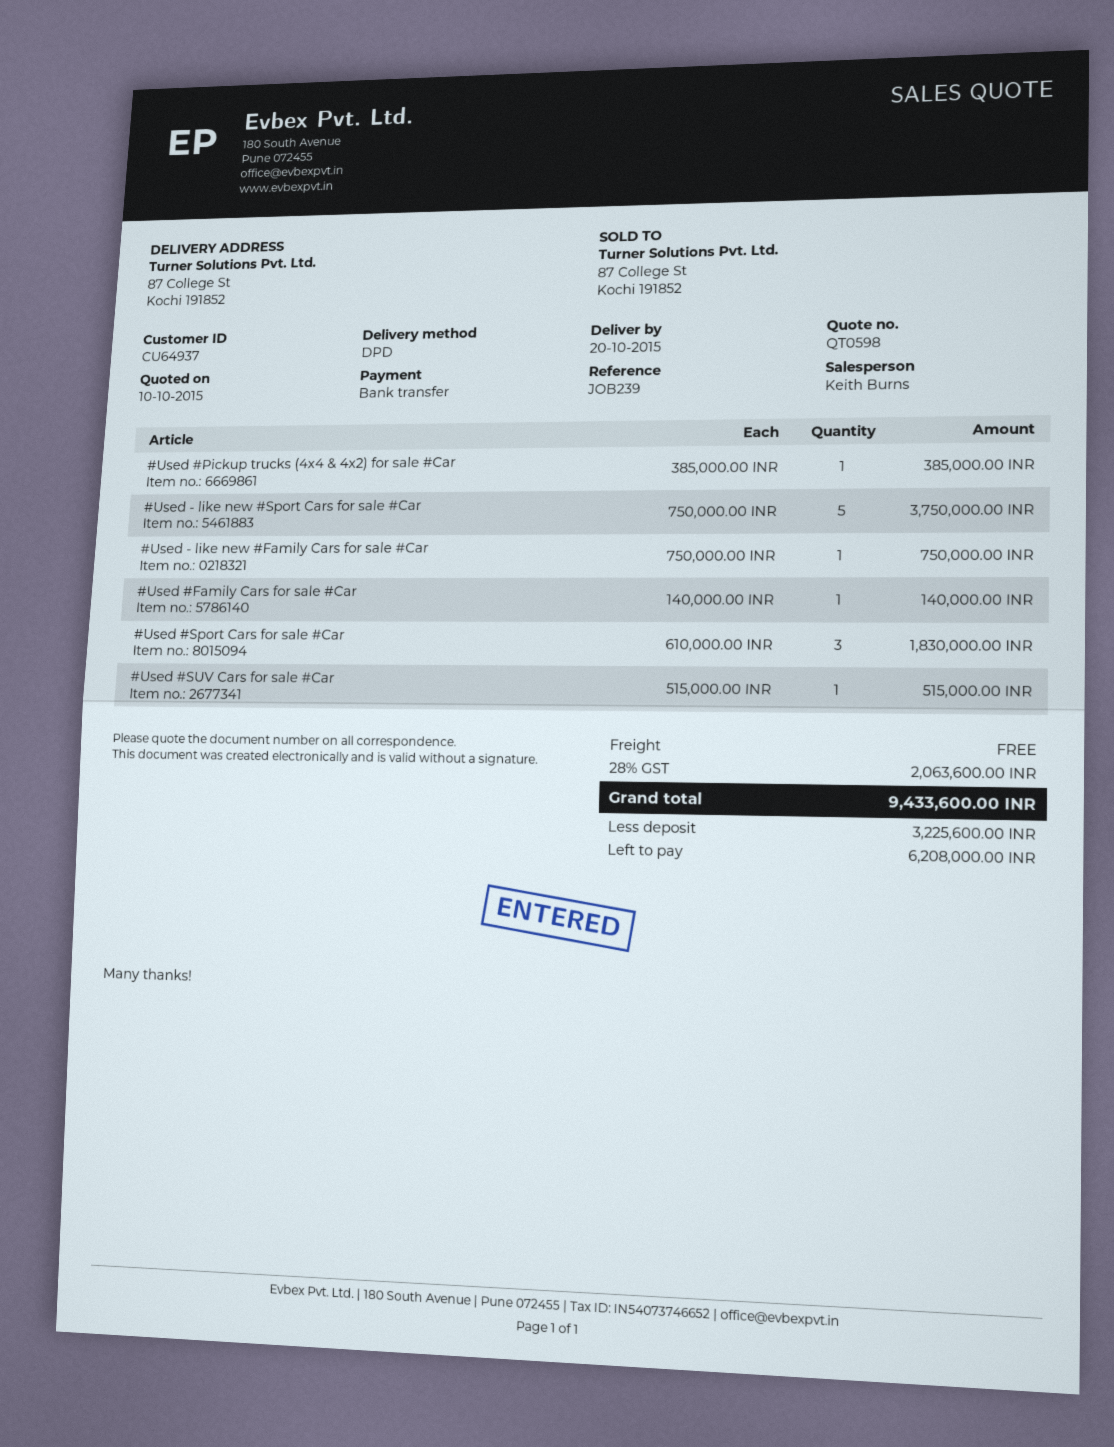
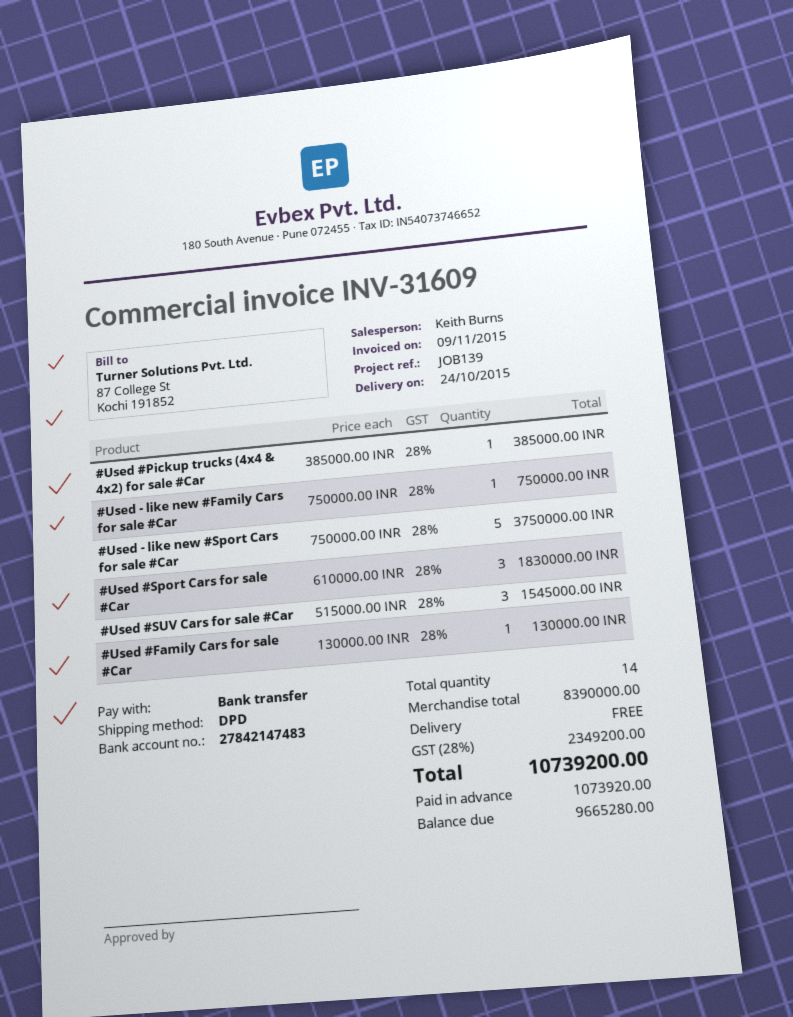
delivery date: 2015-10-20 -> 2015-10-24
reference: JOB239 -> JOB139
#Used #Family Cars for sale #Car: 1 x 140000.00 = 140000.00 -> 1 x 130000.00 = 130000.00
#Used #SUV Cars for sale #Car: 1 x 515000.00 = 515000.00 -> 3 x 515000.00 = 1545000.00
tax: 28% = 2063600.00 -> 28% = 2349200.00
total: 9433600.00 -> 10739200.00
deposit: 3225600.00 -> 1073920.00
balance: 6208000.00 -> 9665280.00

